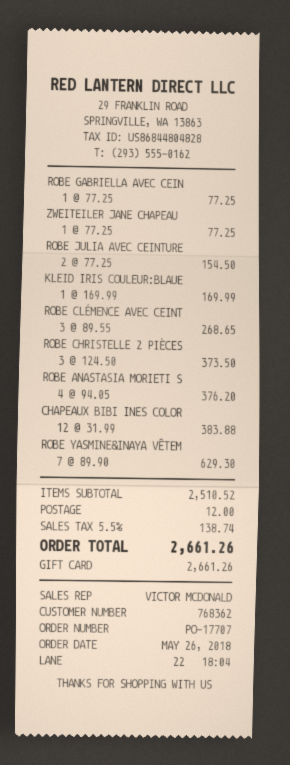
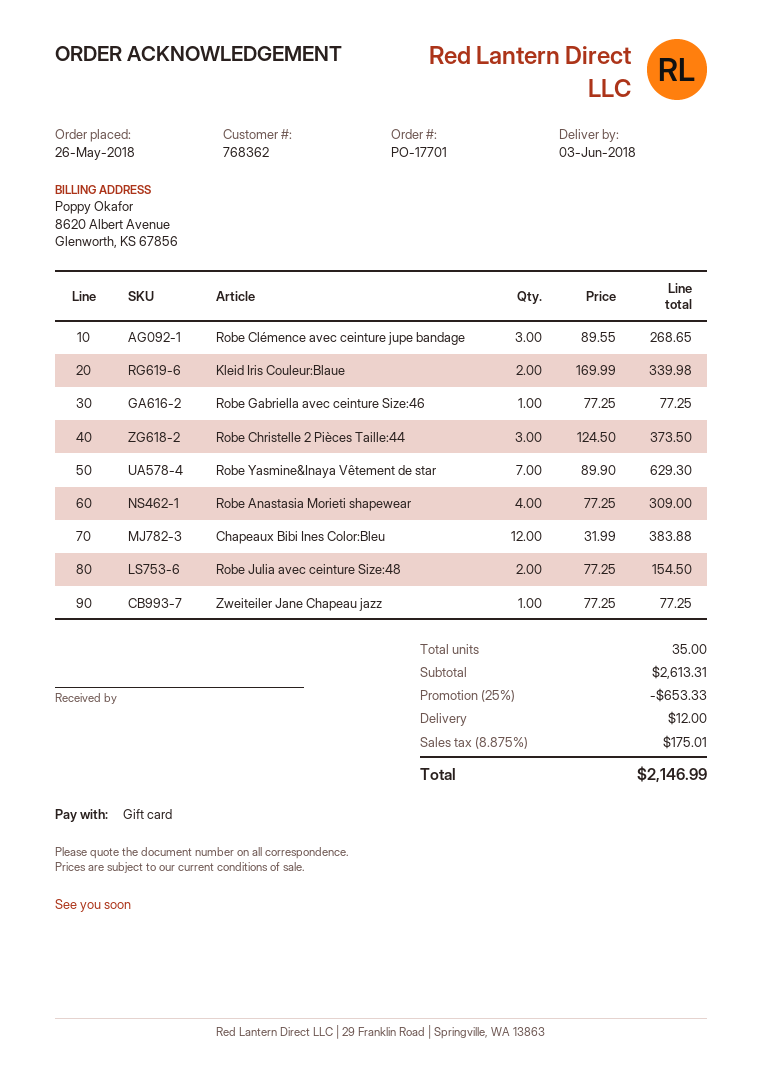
order number: PO-17707 -> PO-17701
KLEID IRIS COULEUR:BLAUE: 1 x 169.99 = 169.99 -> 2 x 169.99 = 339.98
ROBE ANASTASIA MORIETI S: 4 x 94.05 = 376.20 -> 4 x 77.25 = 309.00
subtotal: 2510.52 -> 2613.31
discount: none -> 25% = 653.33
tax: 5.5% = 138.74 -> 8.875% = 175.01
total: 2661.26 -> 2146.99

